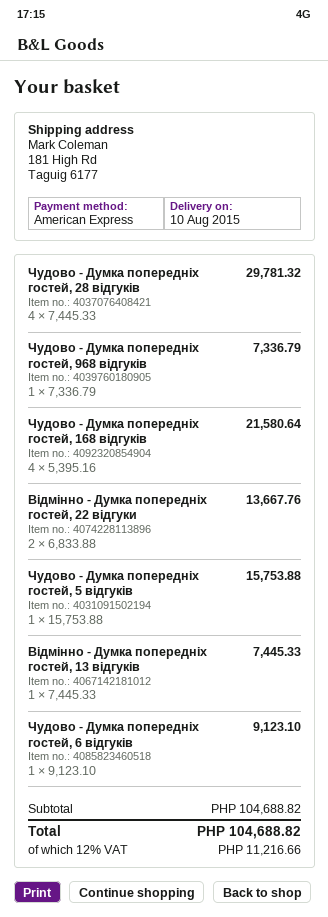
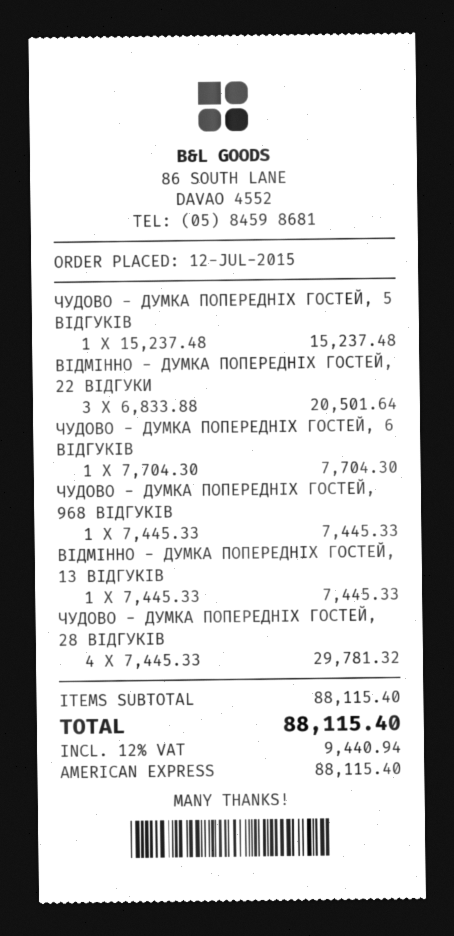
Чудово - Думка попередніх гостей, 968 відгуків: 1 x 7336.79 = 7336.79 -> 1 x 7445.33 = 7445.33
Чудово - Думка попередніх гостей, 168 відгуків: 4 x 5395.16 = 21580.64 -> none
Відмінно - Думка попередніх гостей, 22 відгуки: 2 x 6833.88 = 13667.76 -> 3 x 6833.88 = 20501.64
Чудово - Думка попередніх гостей, 5 відгуків: 1 x 15753.88 = 15753.88 -> 1 x 15237.48 = 15237.48
Чудово - Думка попередніх гостей, 6 відгуків: 1 x 9123.10 = 9123.10 -> 1 x 7704.30 = 7704.30
subtotal: 104688.82 -> 88115.40
tax: 12% = 11216.66 -> 12% = 9440.94
total: 104688.82 -> 88115.40

